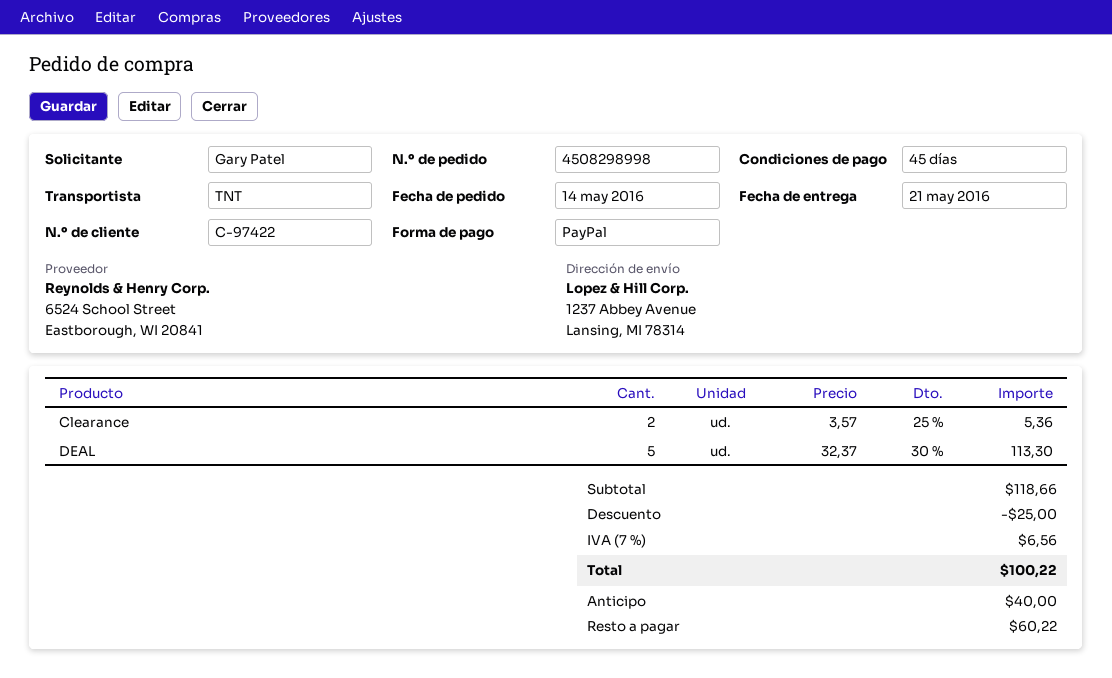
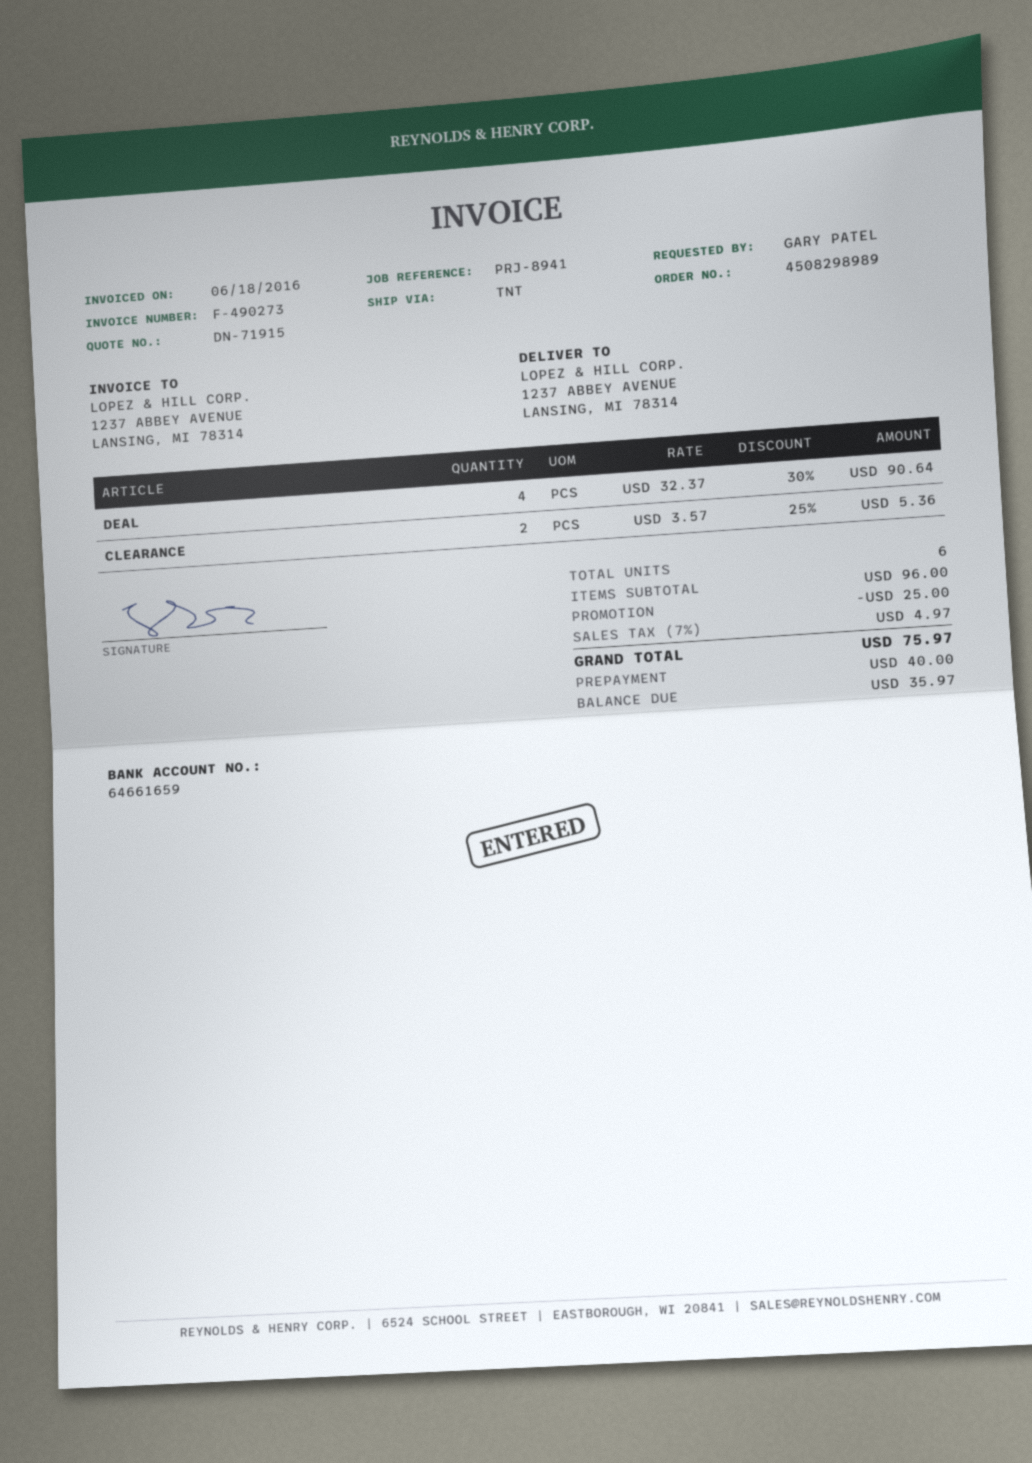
order number: 4508298998 -> 4508298989
DEAL: 5 x 32.37 - 30% = 113.30 -> 4 x 32.37 - 30% = 90.64
subtotal: 118.66 -> 96.00
tax: 7% = 6.56 -> 7% = 4.97
total: 100.22 -> 75.97
balance: 60.22 -> 35.97

